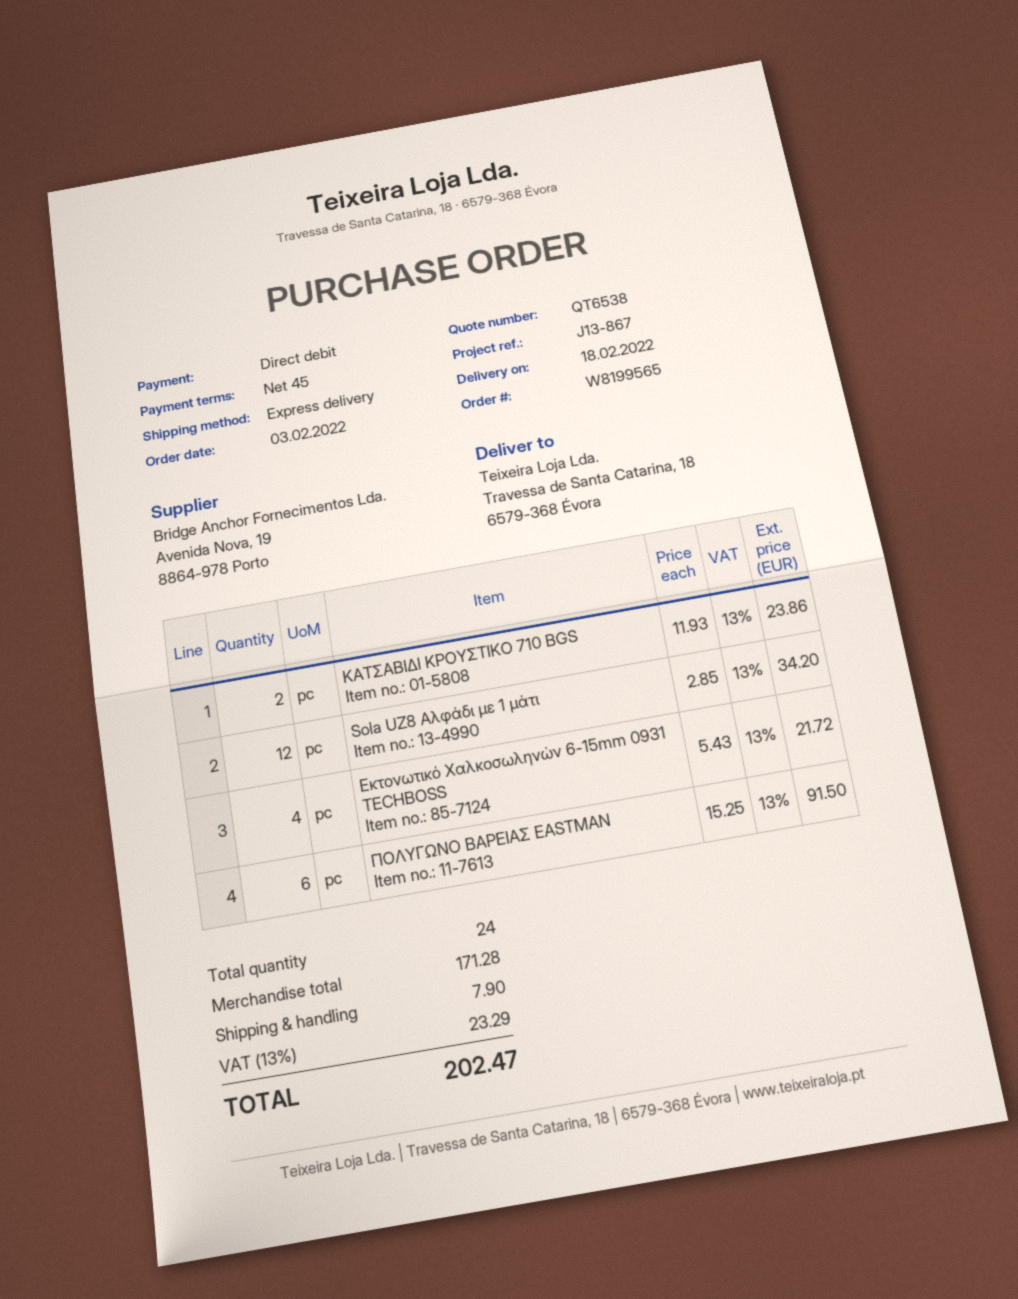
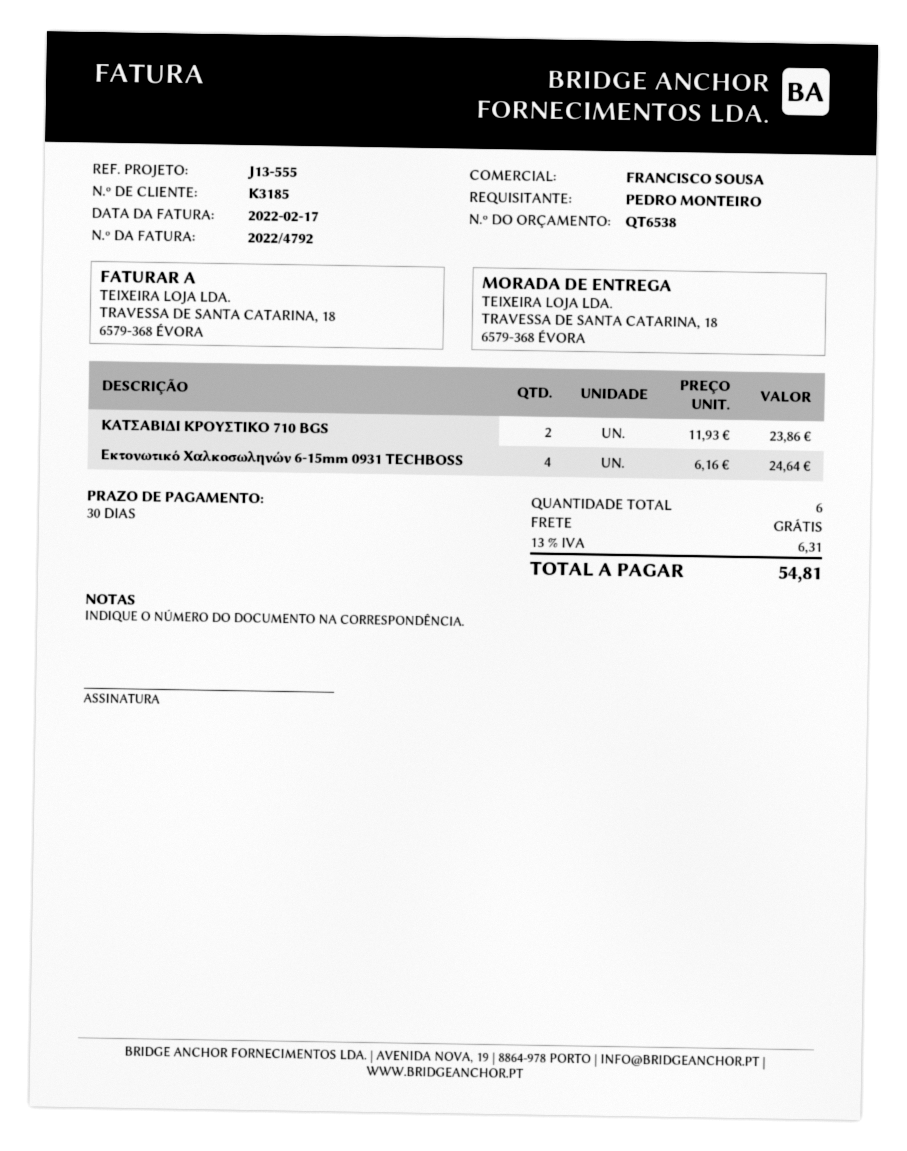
payment terms: 45 days -> 30 days
reference: J13-867 -> J13-555
Sola UZ8 Αλφάδι με 1 μάτι: 12 x 2.85 = 34.20 -> none
Εκτονωτικό Χαλκοσωληνών 6-15mm 0931 TECHBOSS: 4 x 5.43 = 21.72 -> 4 x 6.16 = 24.64
ΠΟΛΥΓΩΝO ΒΑΡEΙΑΣ EASTMAN: 6 x 15.25 = 91.50 -> none
total quantity: 24 -> 6
shipping: 7.90 -> 0.00
tax: 13% = 23.29 -> 13% = 6.31
total: 202.47 -> 54.81

